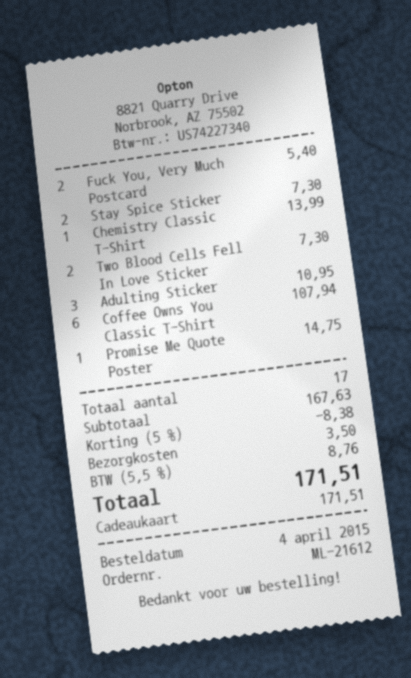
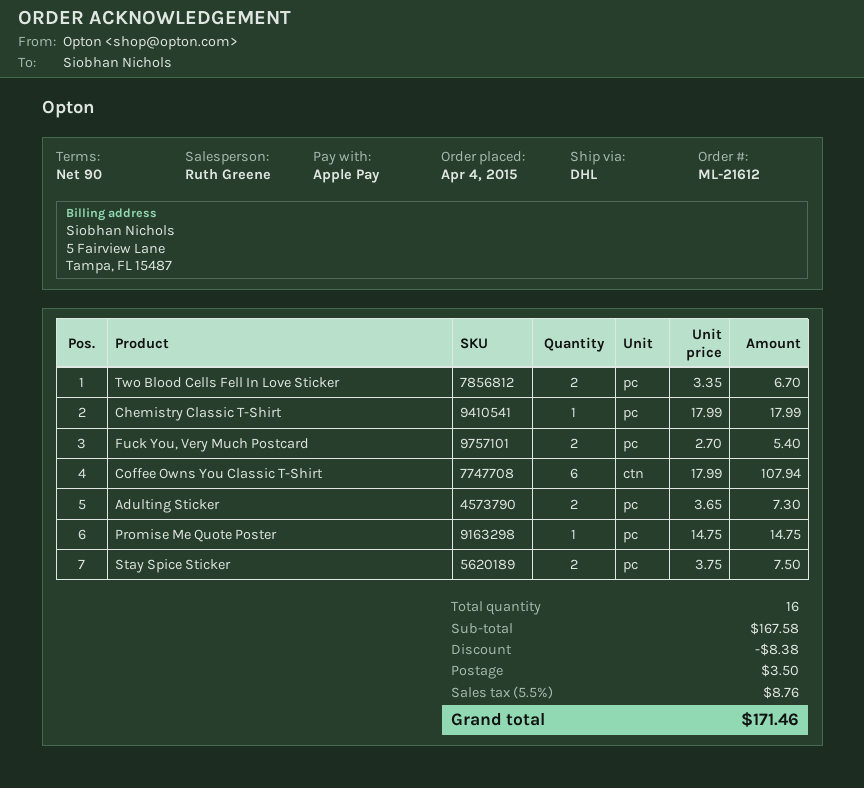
payment method: gift card -> Apple Pay
Stay Spice Sticker: 2 for 7.30 -> 2 for 7.50
Chemistry Classic T-Shirt: 1 for 13.99 -> 1 for 17.99
Two Blood Cells Fell In Love Sticker: 2 for 7.30 -> 2 for 6.70
Adulting Sticker: 3 for 10.95 -> 2 for 7.30
total quantity: 17 -> 16
subtotal: 167.63 -> 167.58
total: 171.51 -> 171.46

